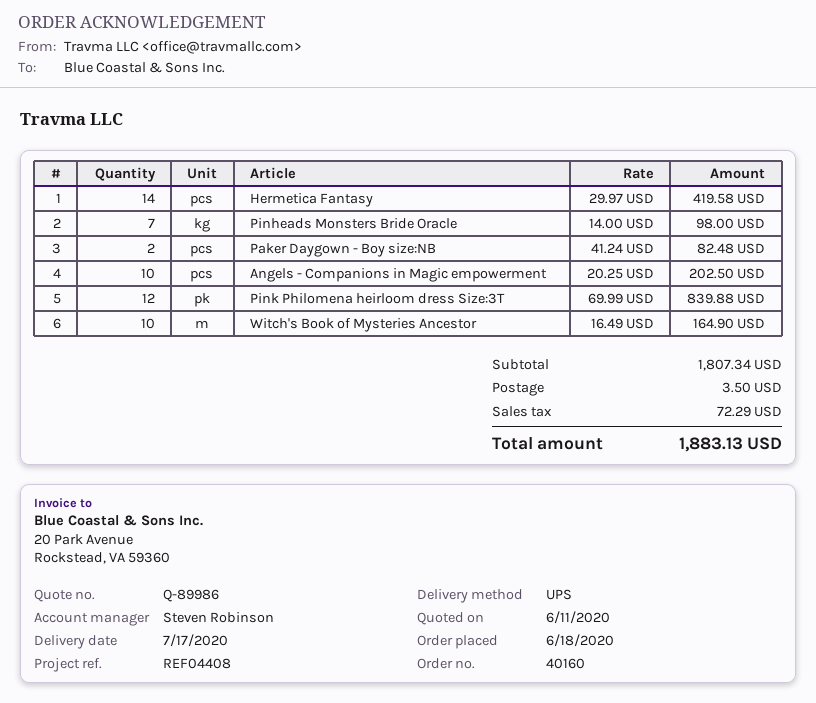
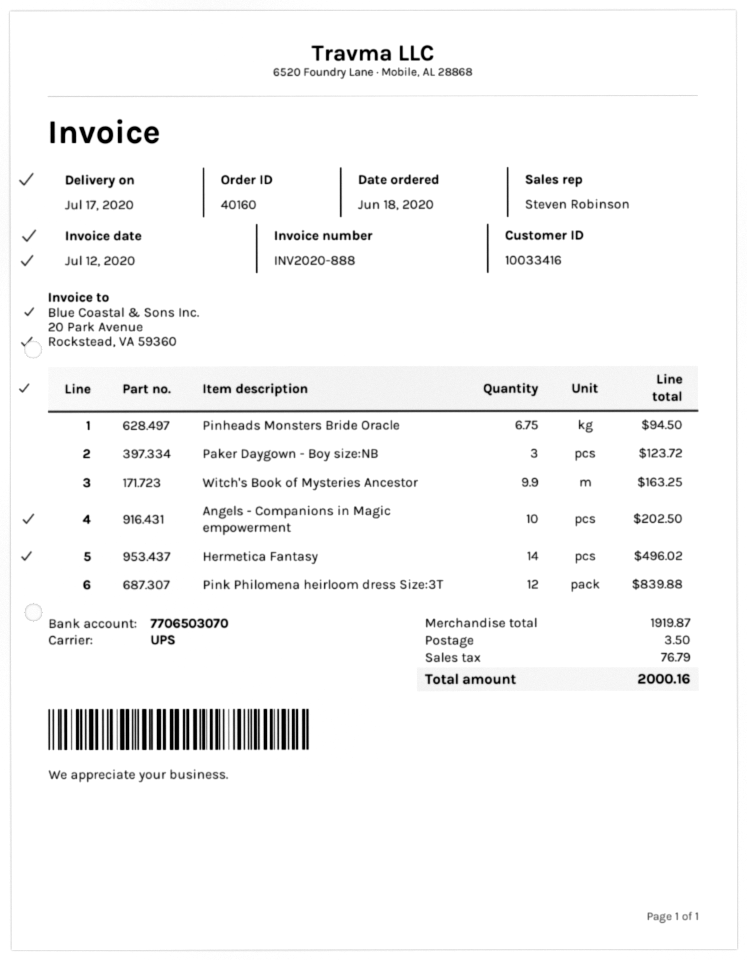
Hermetica Fantasy: 14 for 419.58 -> 14 for 496.02
Pinheads Monsters Bride Oracle: 7 for 98.00 -> 6.75 for 94.50
Paker Daygown - Boy size:NB: 2 for 82.48 -> 3 for 123.72
Witch's Book of Mysteries Ancestor: 10 for 164.90 -> 9.9 for 163.25
subtotal: 1807.34 -> 1919.87
tax: 72.29 -> 76.79
total: 1883.13 -> 2000.16

